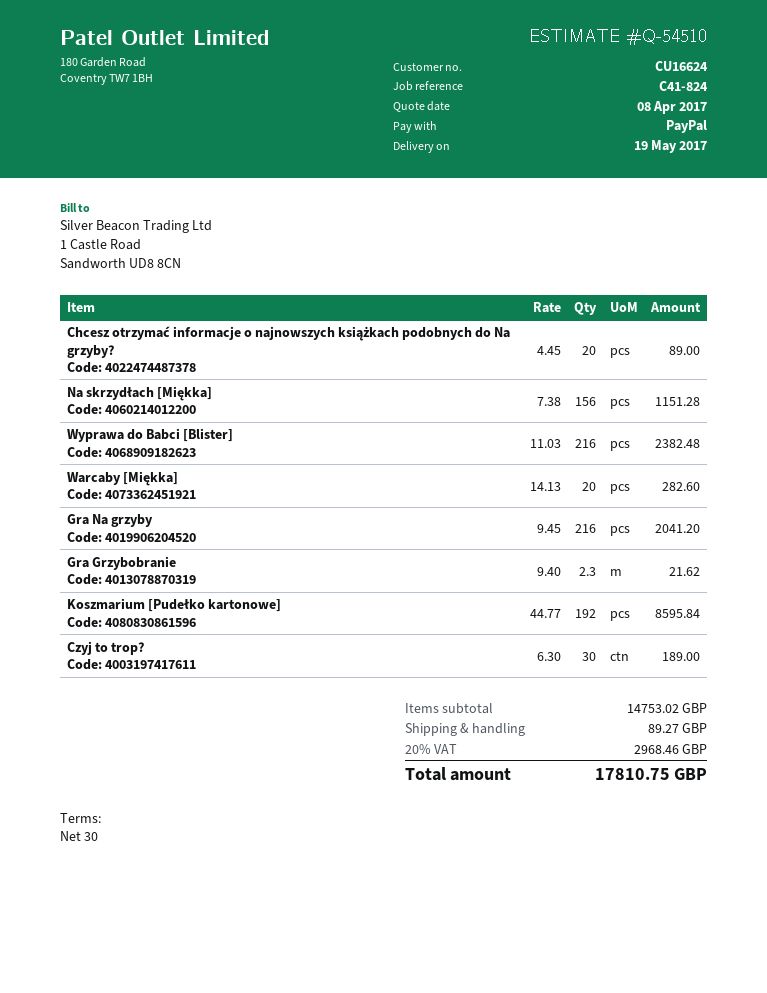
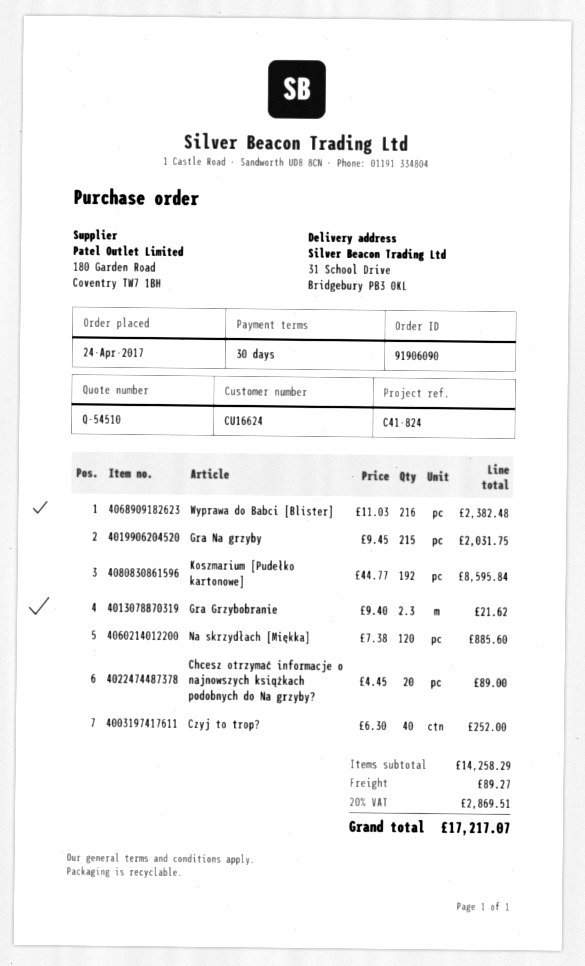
Na skrzydłach [Miękka]: 156 x 7.38 = 1151.28 -> 120 x 7.38 = 885.60
Warcaby [Miękka]: 20 x 14.13 = 282.60 -> none
Gra Na grzyby: 216 x 9.45 = 2041.20 -> 215 x 9.45 = 2031.75
Czyj to trop?: 30 x 6.30 = 189.00 -> 40 x 6.30 = 252.00
subtotal: 14753.02 -> 14258.29
tax: 20% = 2968.46 -> 20% = 2869.51
total: 17810.75 -> 17217.07

